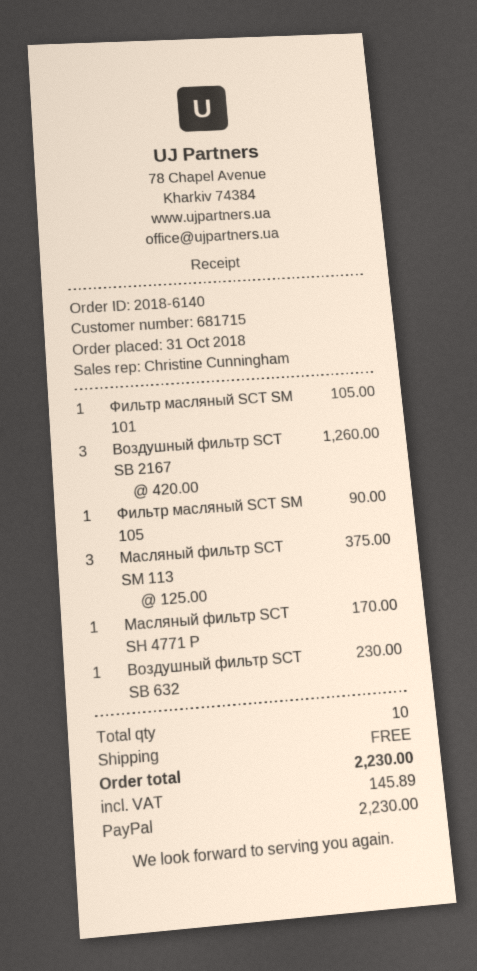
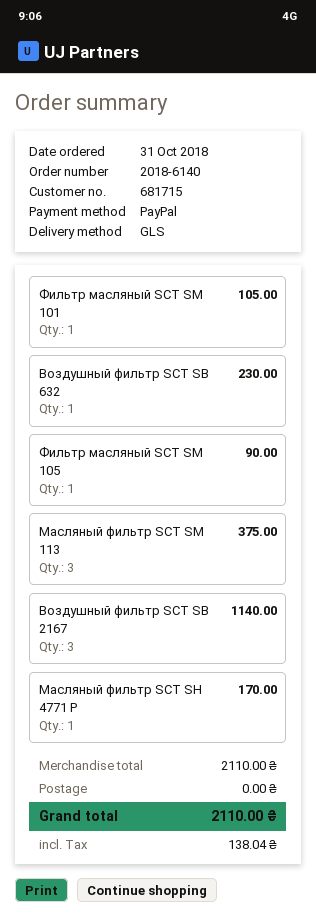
Воздушный фильтр SCT SB 2167: 3 for 1260.00 -> 3 for 1140.00
tax: 145.89 -> 138.04
total: 2230.00 -> 2110.00

